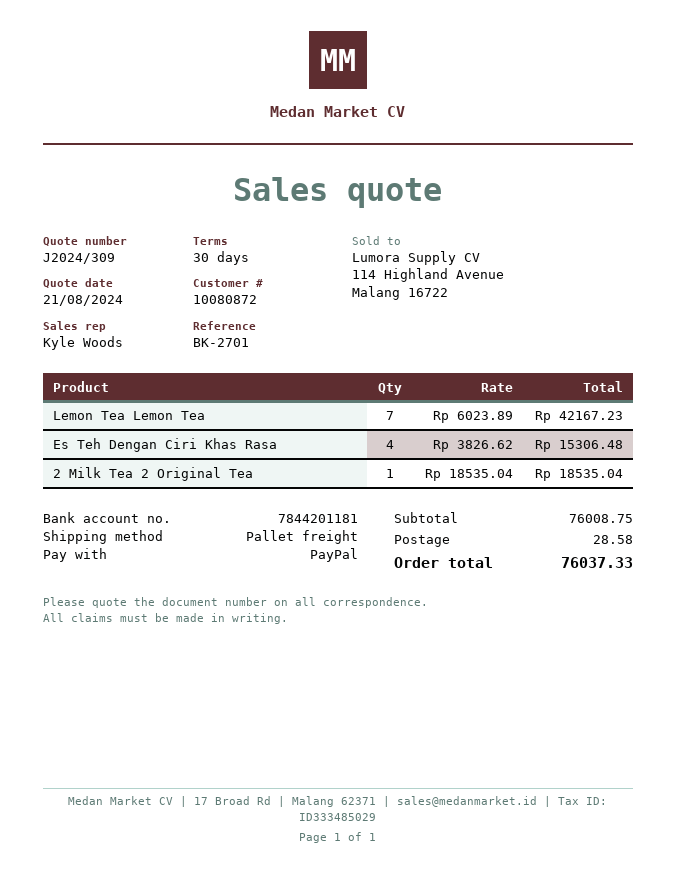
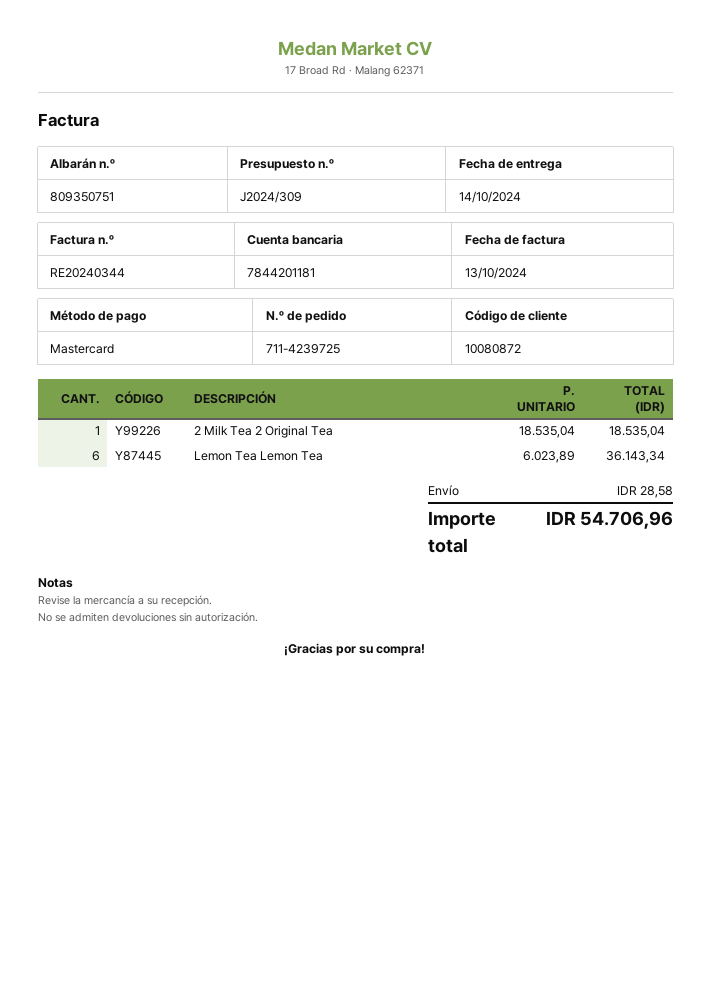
payment method: PayPal -> Mastercard
Lemon Tea Lemon Tea: 7 x 6023.89 = 42167.23 -> 6 x 6023.89 = 36143.34
Es Teh Dengan Ciri Khas Rasa: 4 x 3826.62 = 15306.48 -> none
total: 76037.33 -> 54706.96

